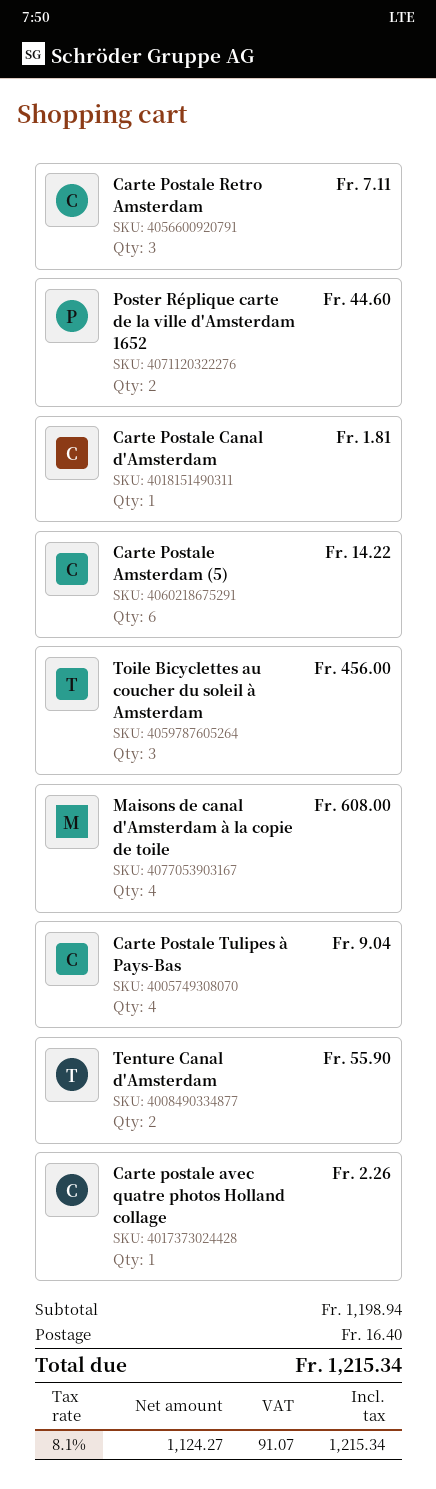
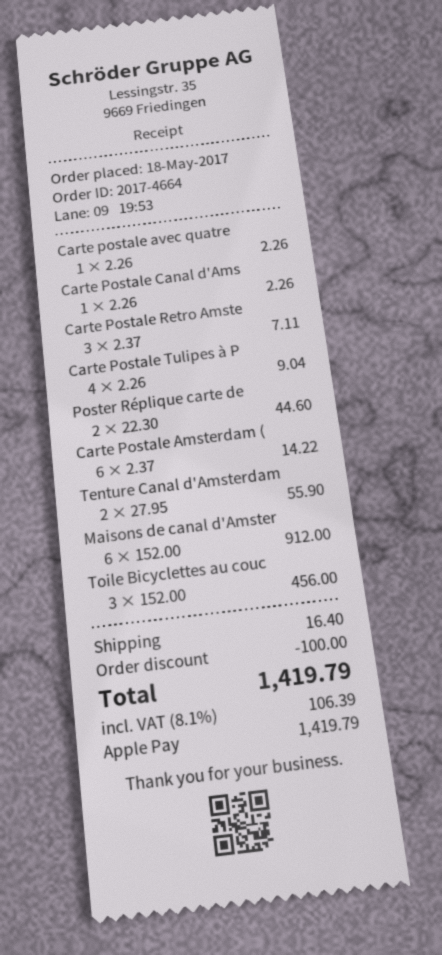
Carte Postale Canal d'Amsterdam: 1 for 1.81 -> 1 for 2.26
Maisons de canal d'Amsterdam à la copie de toile: 4 for 608.00 -> 6 for 912.00
discount: none -> 100.00
tax: 8.1% = 91.07 -> 8.1% = 106.39
total: 1215.34 -> 1419.79

